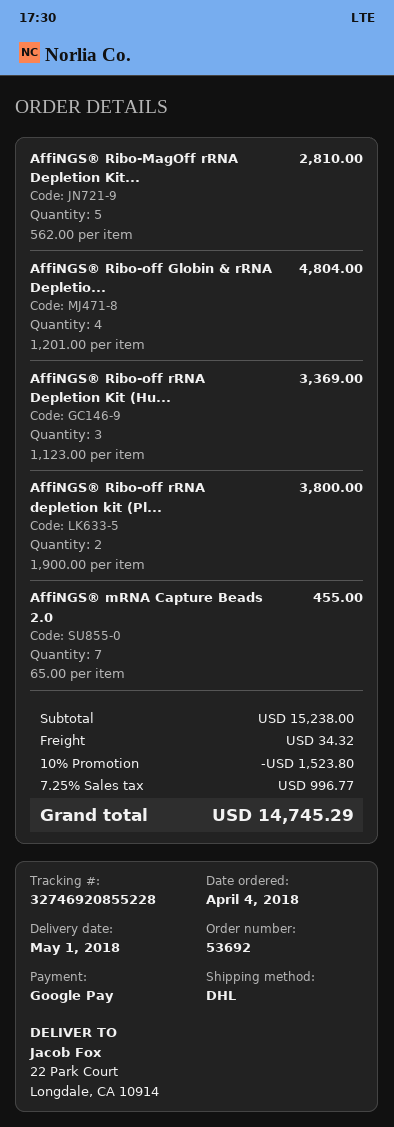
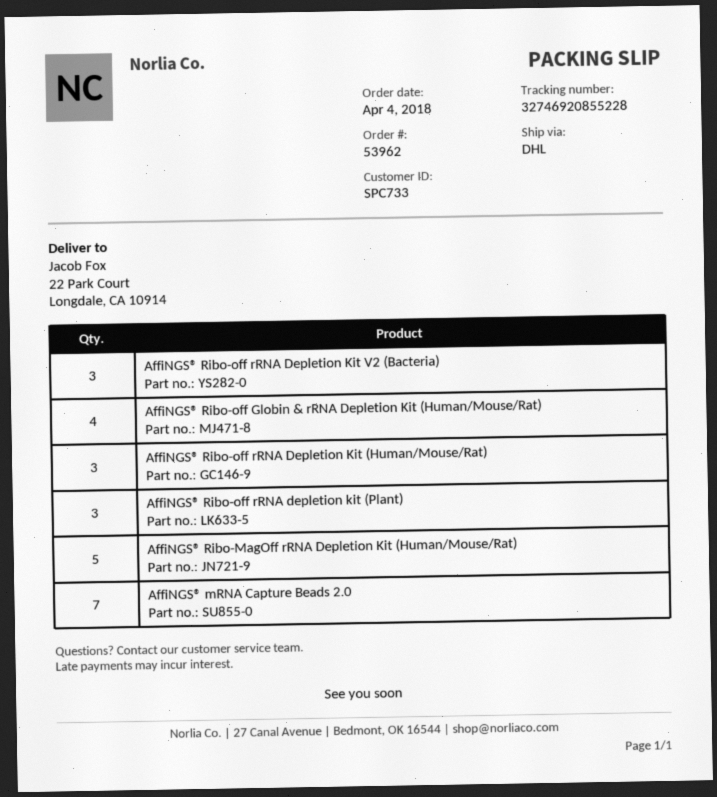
order number: 53692 -> 53962
AffiNGS® Ribo-off rRNA depletion kit (Pl...: 2 -> 3
AffiNGS® Ribo-off rRNA Depletion Kit V2 (Bacteria): none -> 3

